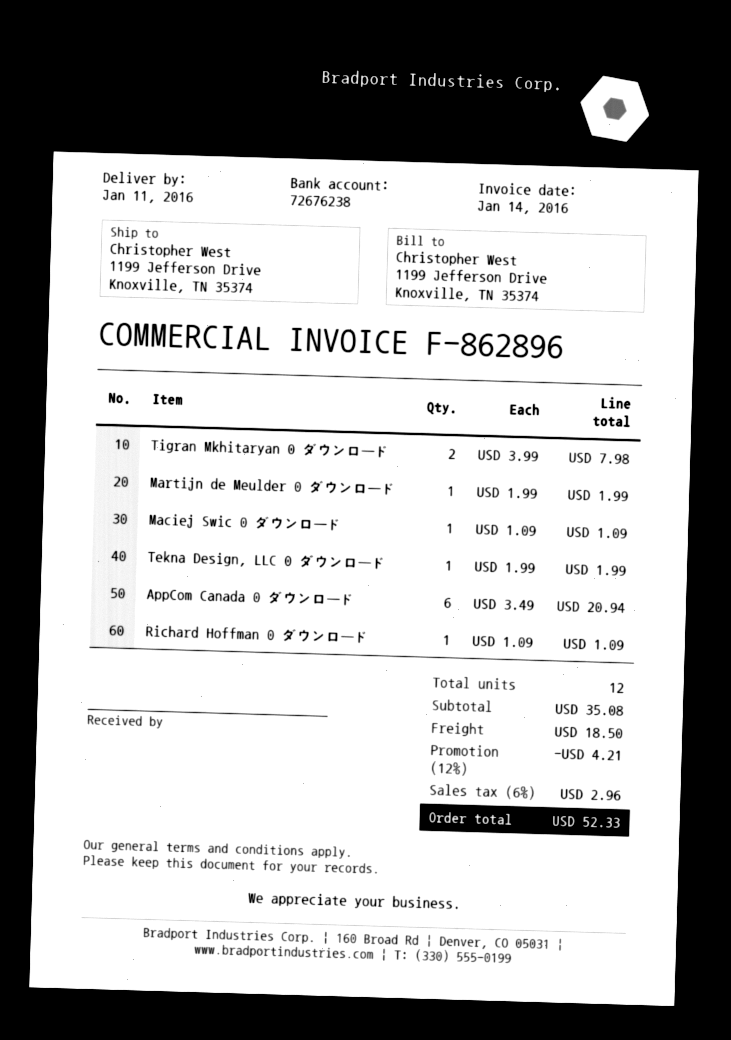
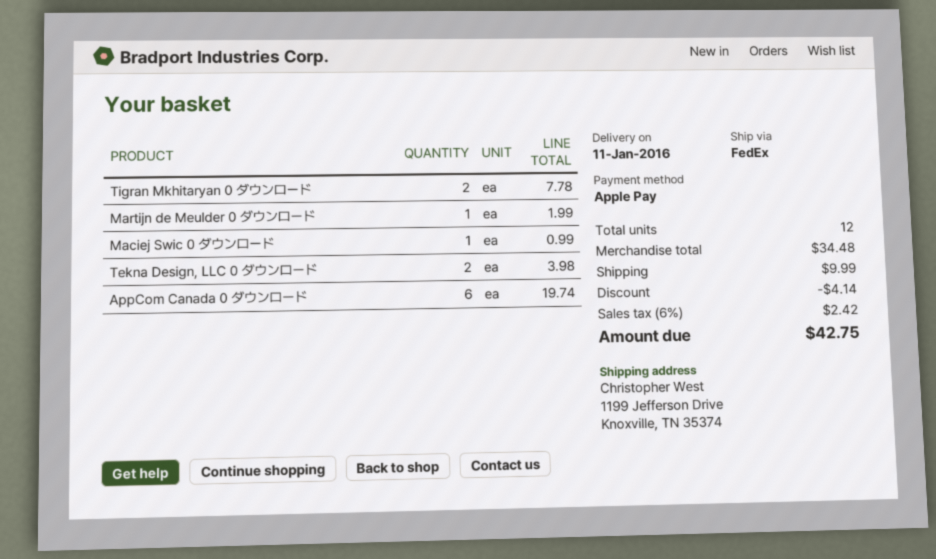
Tigran Mkhitaryan 0 ダウンロード: 2 for 7.98 -> 2 for 7.78
Maciej Swic 0 ダウンロード: 1 for 1.09 -> 1 for 0.99
Tekna Design, LLC 0 ダウンロード: 1 for 1.99 -> 2 for 3.98
AppCom Canada 0 ダウンロード: 6 for 20.94 -> 6 for 19.74
Richard Hoffman 0 ダウンロード: 1 for 1.09 -> none
subtotal: 35.08 -> 34.48
discount: 4.21 -> 4.14
shipping: 18.50 -> 9.99
tax: 6% = 2.96 -> 6% = 2.42
total: 52.33 -> 42.75

